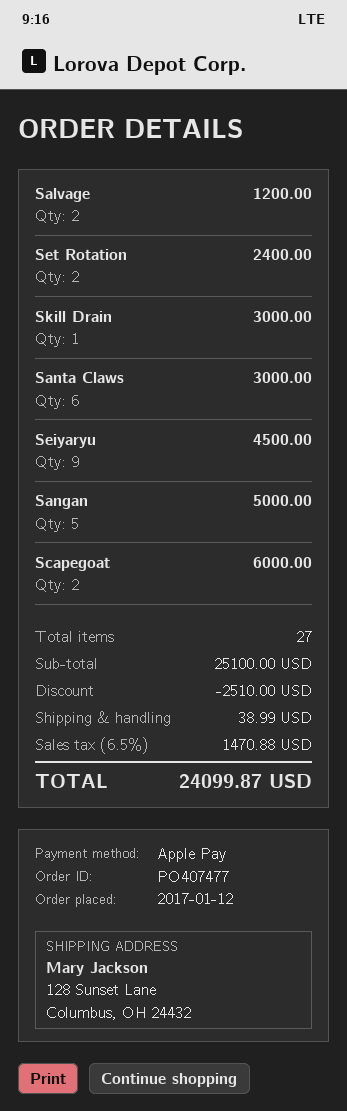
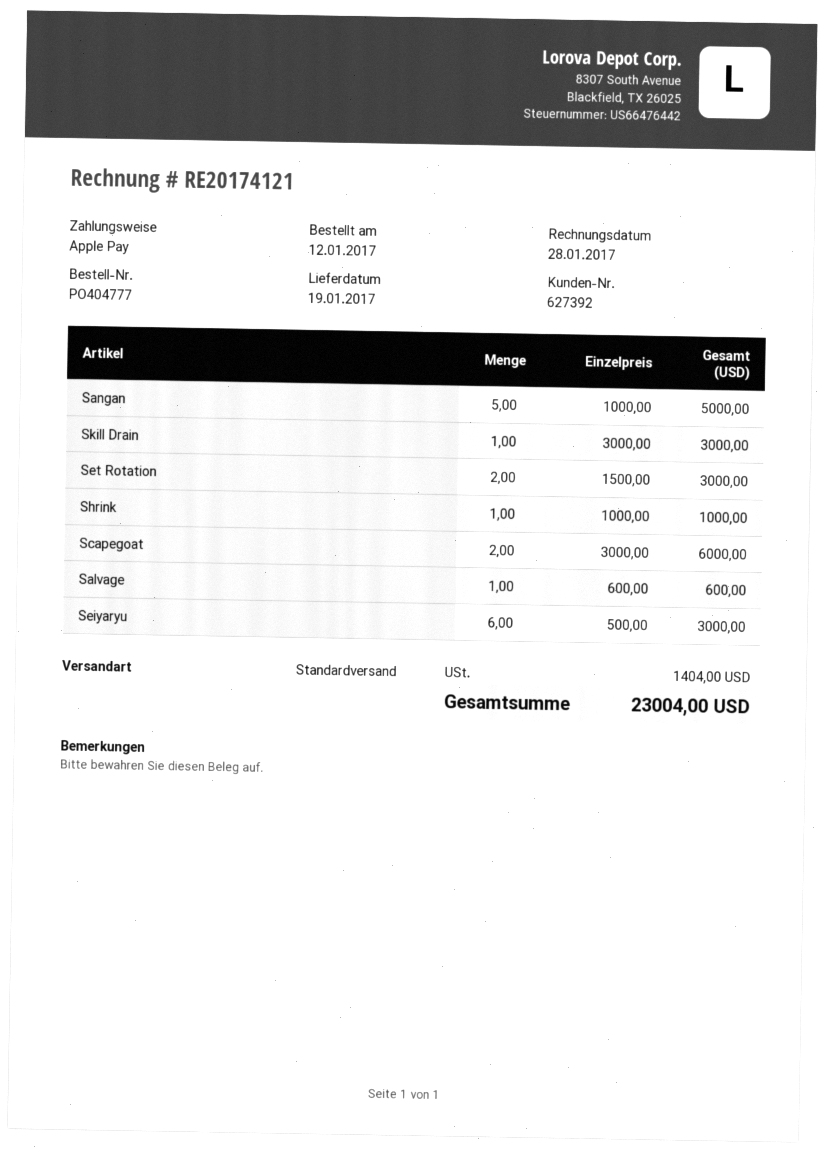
order number: PO407477 -> PO404777
Salvage: 2 for 1200.00 -> 1 for 600.00
Set Rotation: 2 for 2400.00 -> 2 for 3000.00
Santa Claws: 6 for 3000.00 -> none
Seiyaryu: 9 for 4500.00 -> 6 for 3000.00
Shrink: none -> 1 for 1000.00
discount: 2510.00 -> none
shipping: 38.99 -> none
tax: 1470.88 -> 1404.00
total: 24099.87 -> 23004.00

